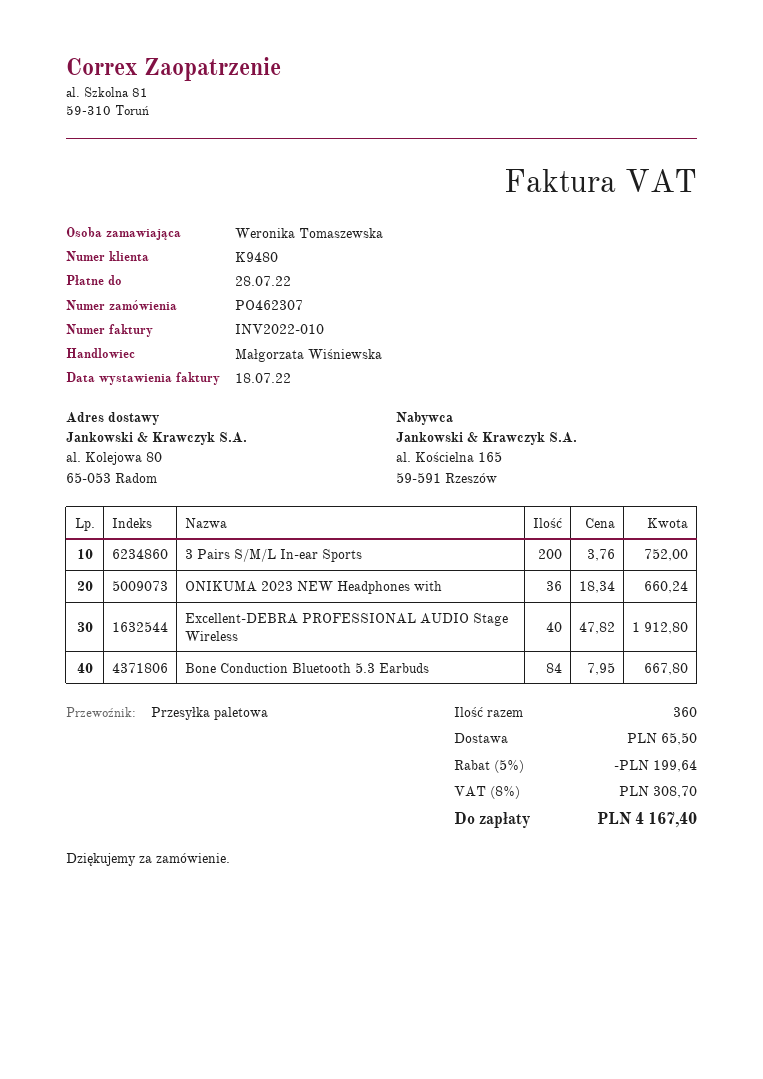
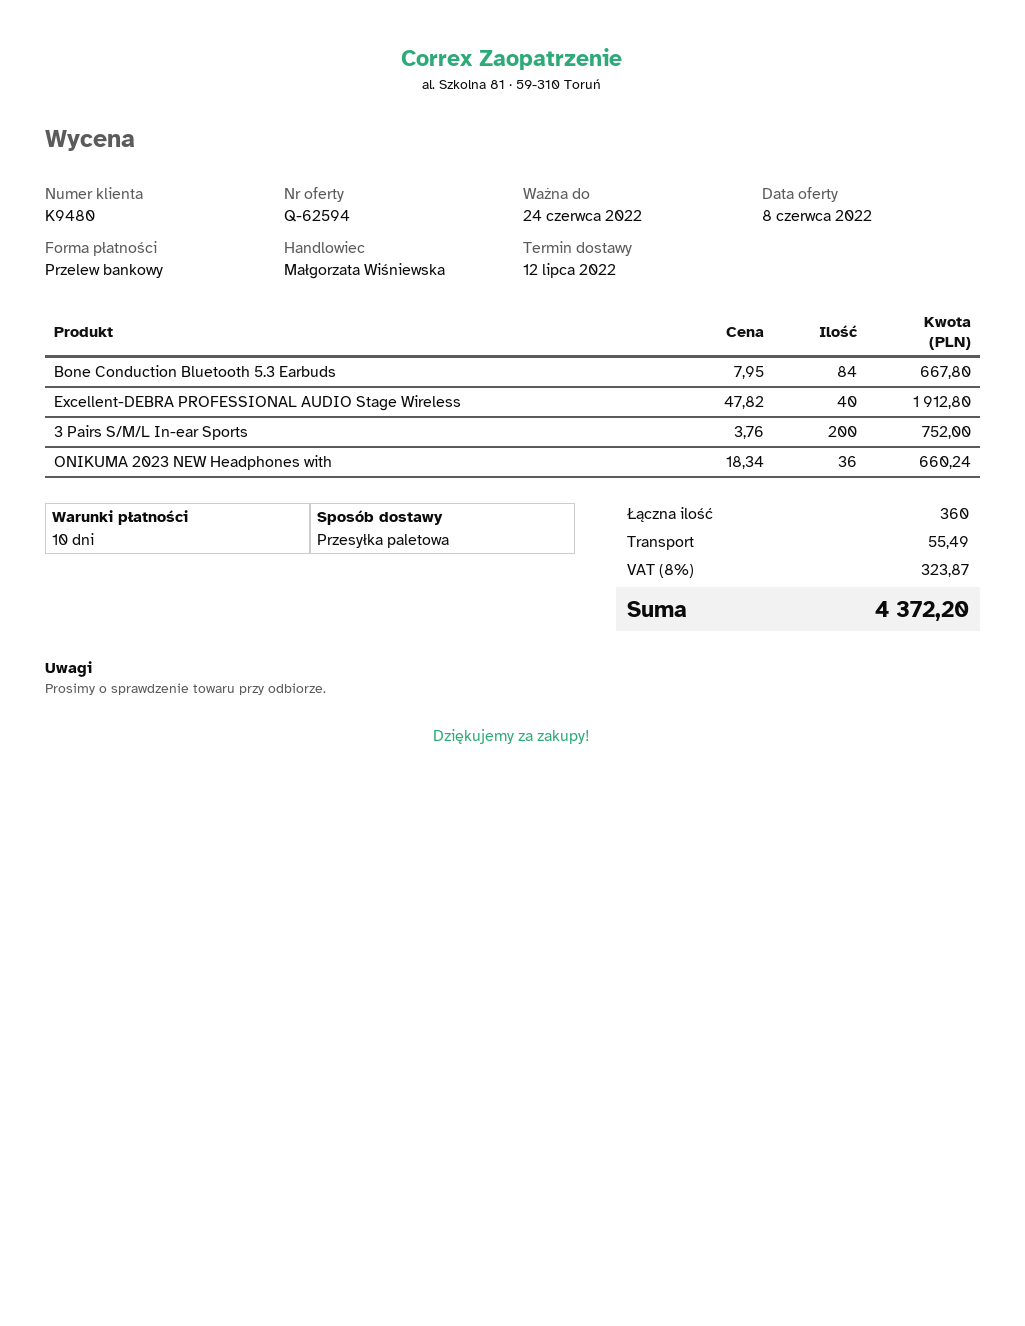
discount: 5% = 199.64 -> none
shipping: 65.50 -> 55.49
tax: 8% = 308.70 -> 8% = 323.87
total: 4167.40 -> 4372.20

